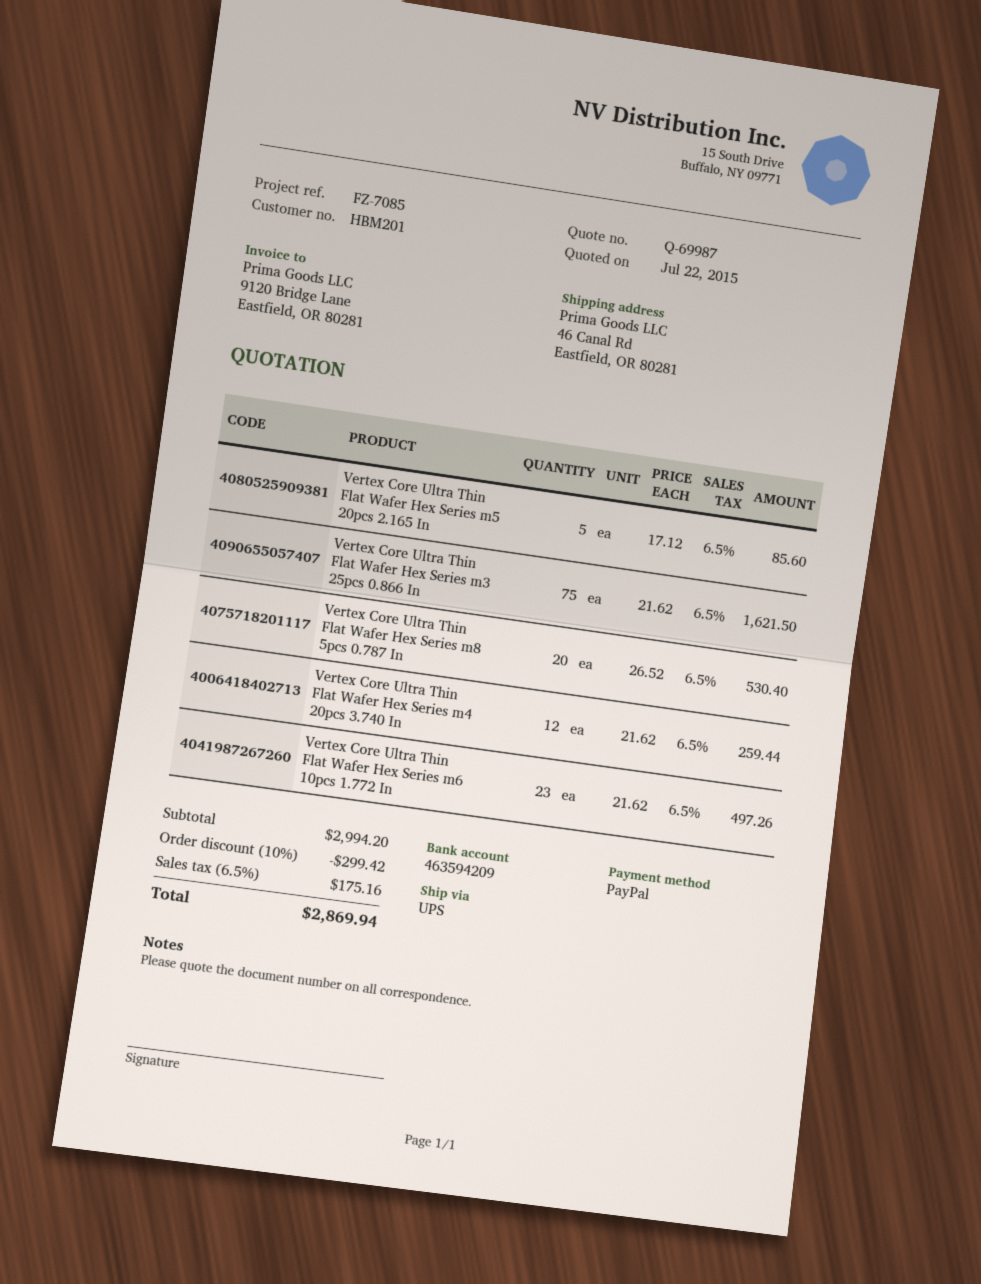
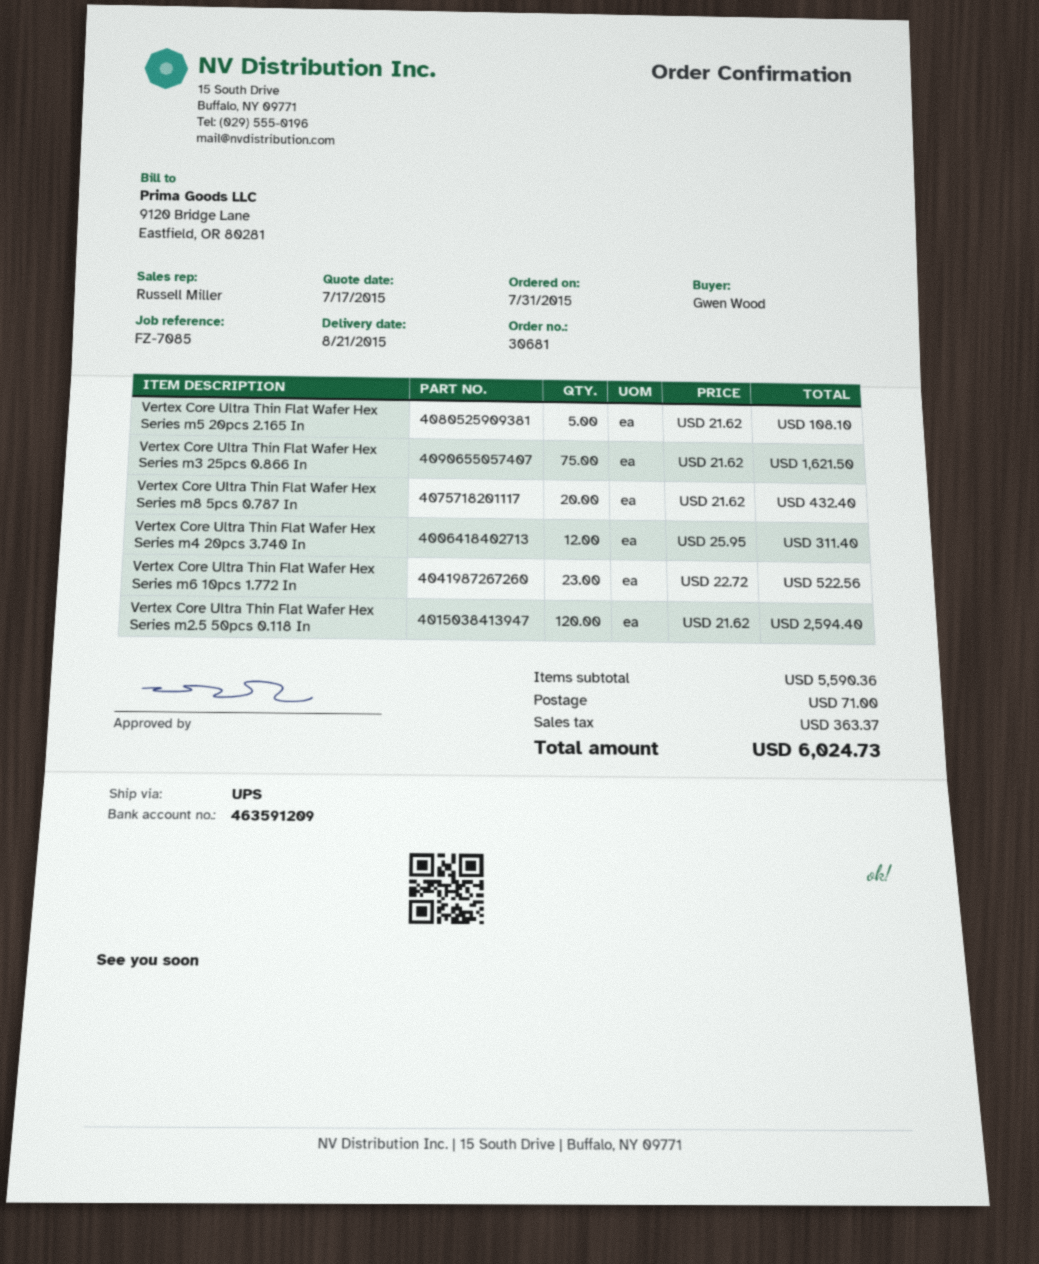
quote date: 2015-07-22 -> 2015-07-17
bank account: 463594209 -> 463591209
Vertex Core Ultra Thin Flat Wafer Hex Series m5 20pcs 2.165 In: 5 x 17.12 = 85.60 -> 5 x 21.62 = 108.10
Vertex Core Ultra Thin Flat Wafer Hex Series m8 5pcs 0.787 In: 20 x 26.52 = 530.40 -> 20 x 21.62 = 432.40
Vertex Core Ultra Thin Flat Wafer Hex Series m4 20pcs 3.740 In: 12 x 21.62 = 259.44 -> 12 x 25.95 = 311.40
Vertex Core Ultra Thin Flat Wafer Hex Series m6 10pcs 1.772 In: 23 x 21.62 = 497.26 -> 23 x 22.72 = 522.56
Vertex Core Ultra Thin Flat Wafer Hex Series m2.5 50pcs 0.118 In: none -> 120 x 21.62 = 2594.40
subtotal: 2994.20 -> 5590.36
discount: 10% = 299.42 -> none
shipping: none -> 71.00
tax: 175.16 -> 363.37
total: 2869.94 -> 6024.73

